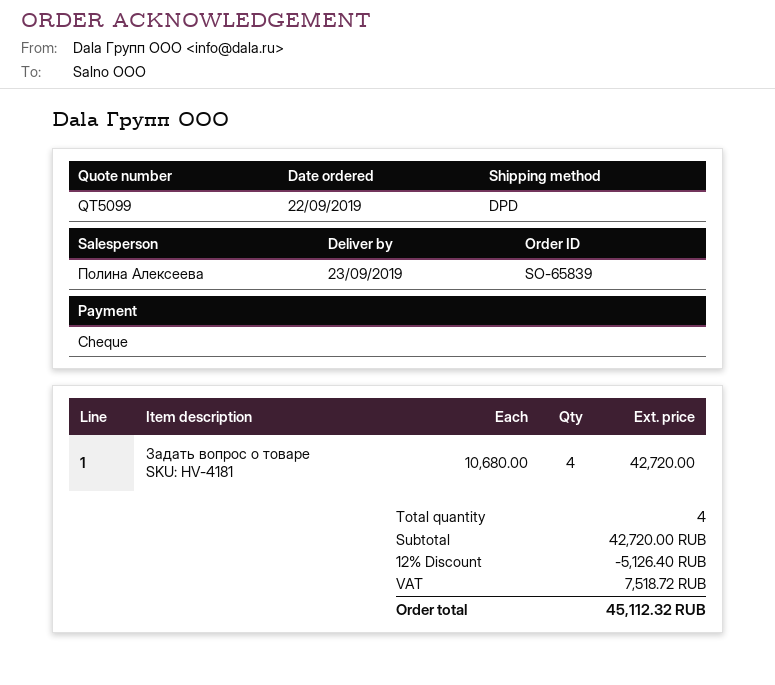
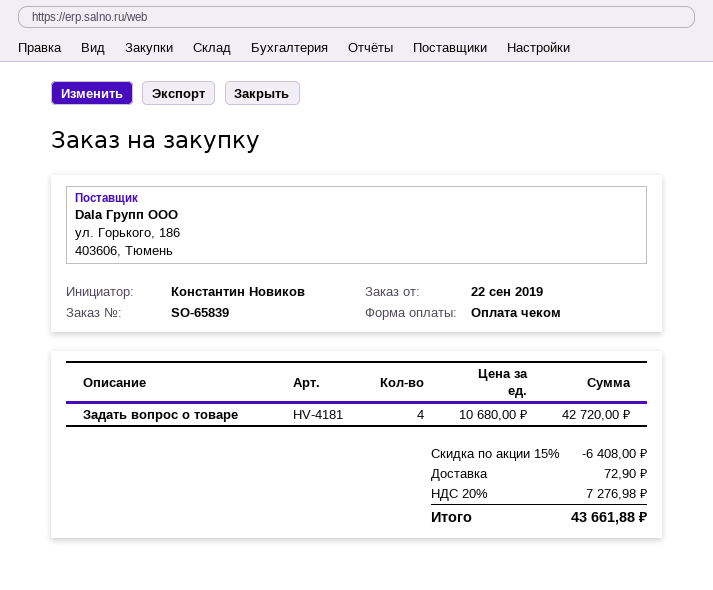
discount: 12% = 5126.40 -> 15% = 6408.00
shipping: none -> 72.90
tax: 7518.72 -> 7276.98
total: 45112.32 -> 43661.88

